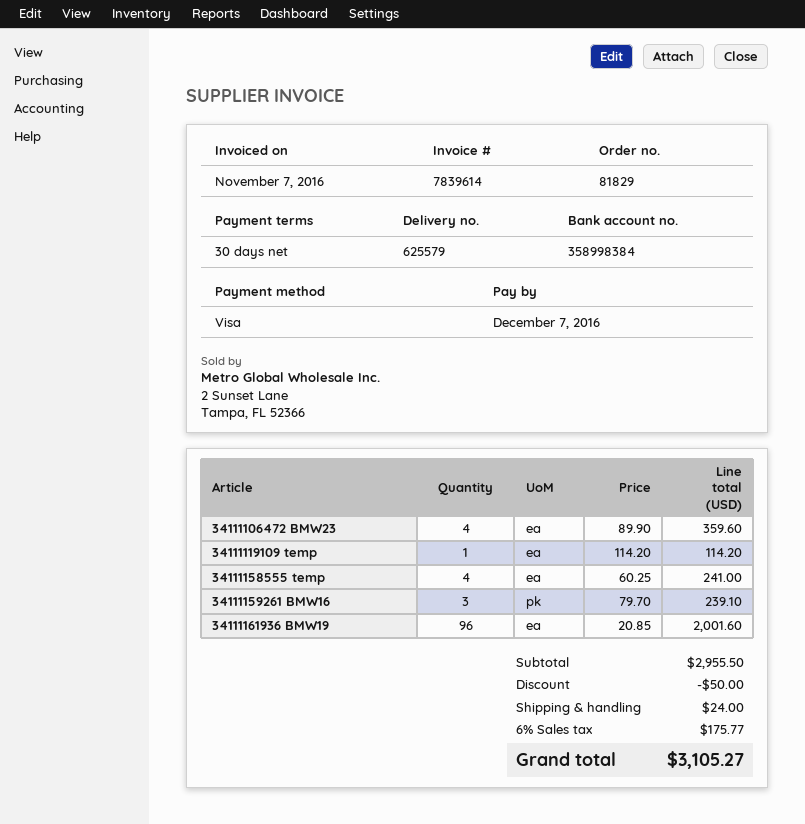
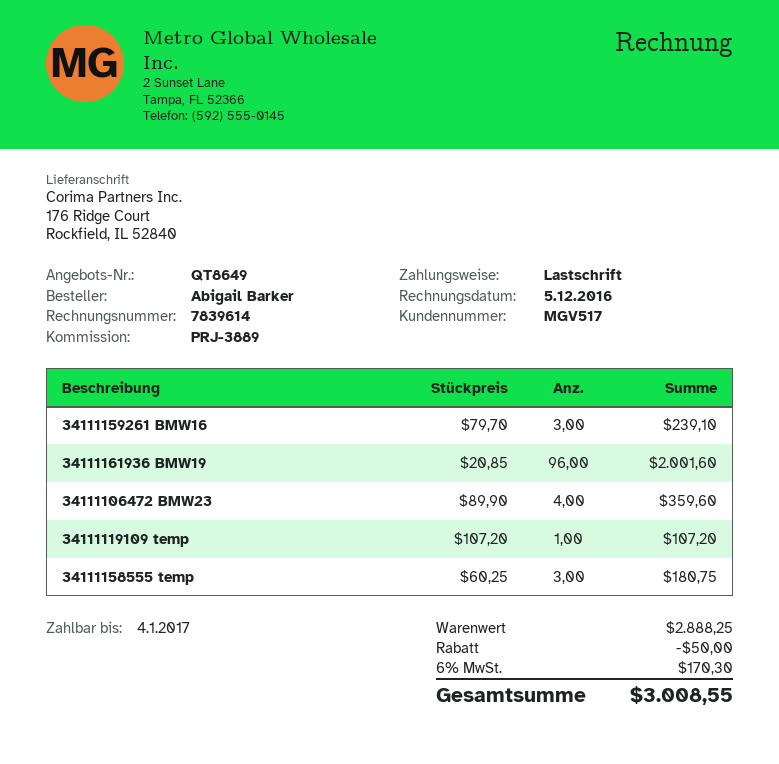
invoice date: 2016-11-07 -> 2016-12-05
due date: 2016-12-07 -> 2017-01-04
payment method: Visa -> direct debit
34111119109 temp: 1 x 114.20 = 114.20 -> 1 x 107.20 = 107.20
34111158555 temp: 4 x 60.25 = 241.00 -> 3 x 60.25 = 180.75
subtotal: 2955.50 -> 2888.25
shipping: 24.00 -> none
tax: 6% = 175.77 -> 6% = 170.30
total: 3105.27 -> 3008.55

